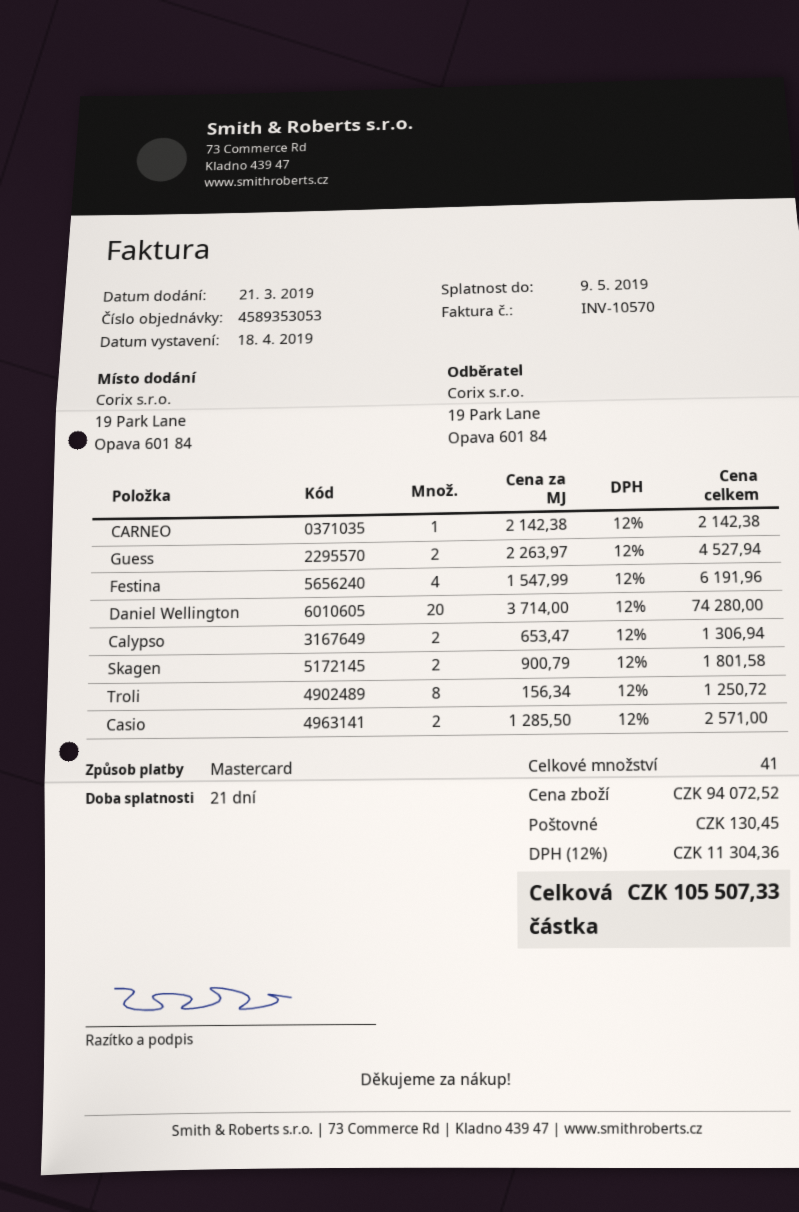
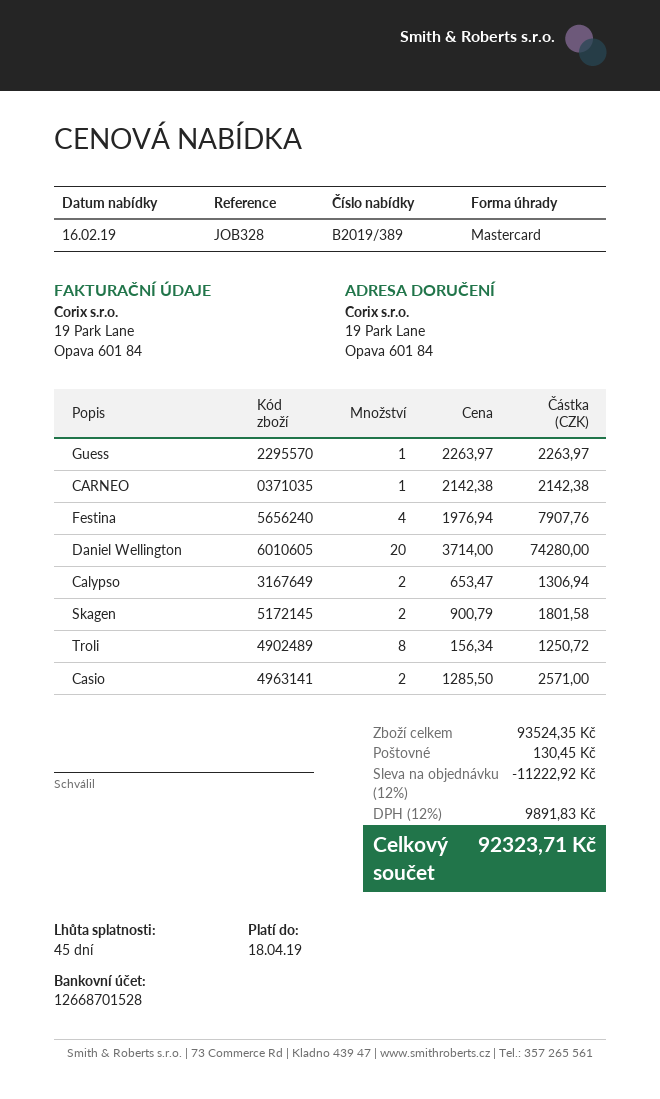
payment terms: 21 days -> 45 days
Guess: 2 x 2263.97 = 4527.94 -> 1 x 2263.97 = 2263.97
Festina: 4 x 1547.99 = 6191.96 -> 4 x 1976.94 = 7907.76
subtotal: 94072.52 -> 93524.35
discount: none -> 12% = 11222.92
tax: 12% = 11304.36 -> 12% = 9891.83
total: 105507.33 -> 92323.71

